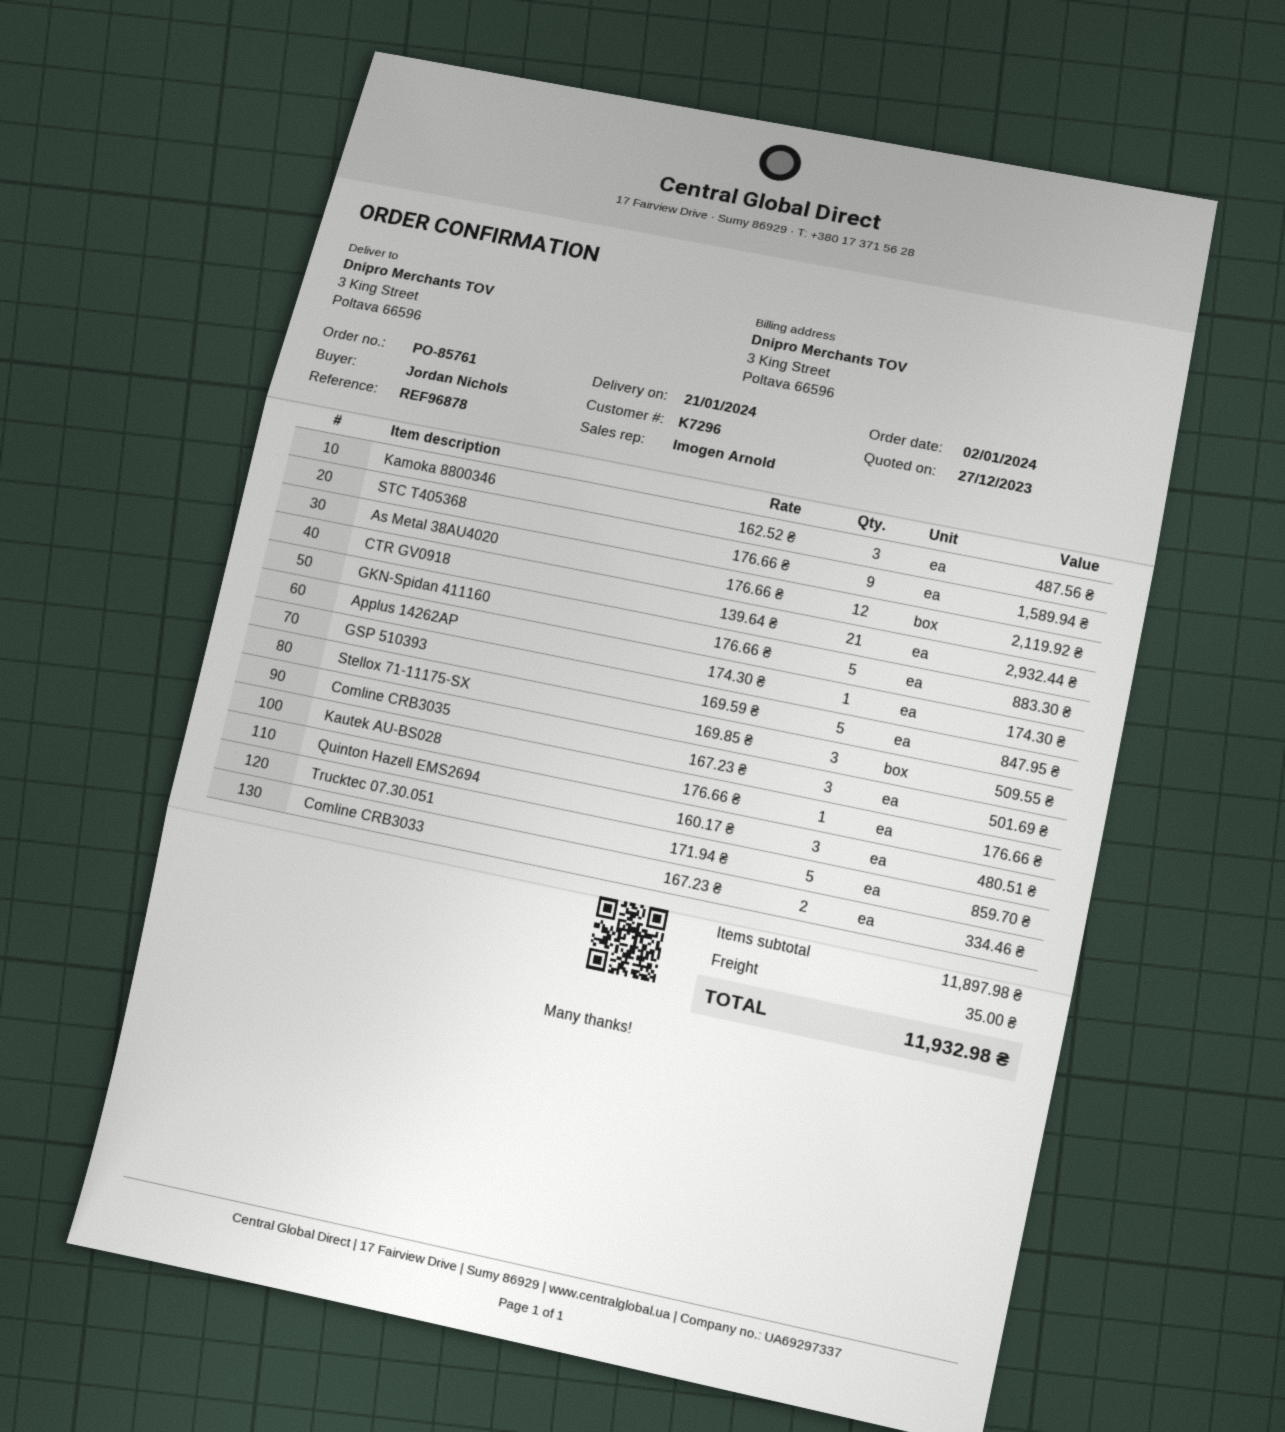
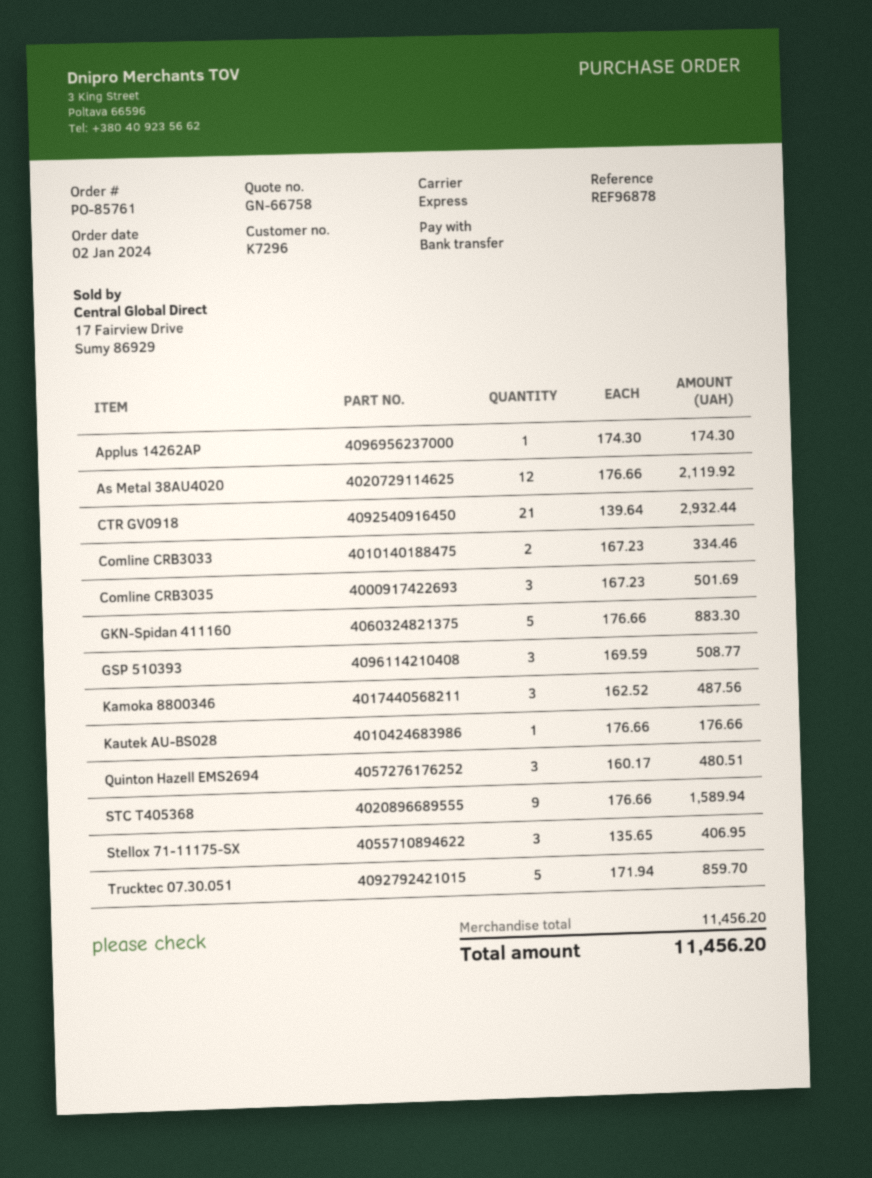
GSP 510393: 5 x 169.59 = 847.95 -> 3 x 169.59 = 508.77
Stellox 71-11175-SX: 3 x 169.85 = 509.55 -> 3 x 135.65 = 406.95
subtotal: 11897.98 -> 11456.20
shipping: 35.00 -> none
total: 11932.98 -> 11456.20

